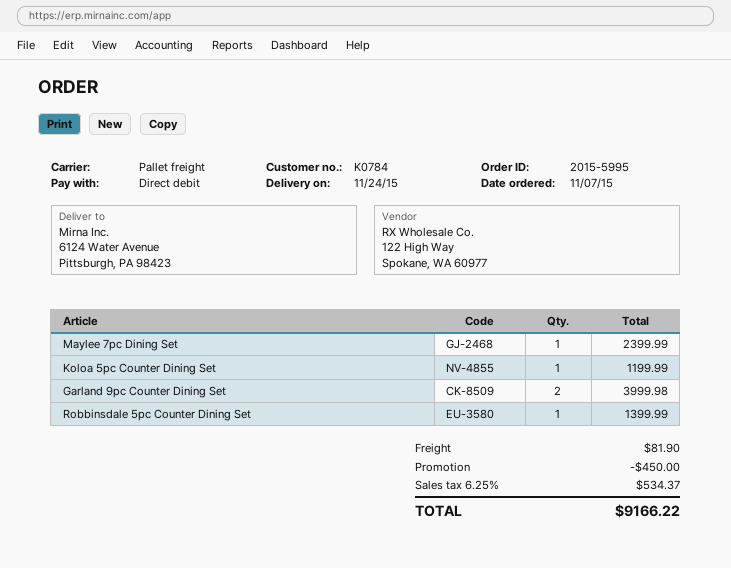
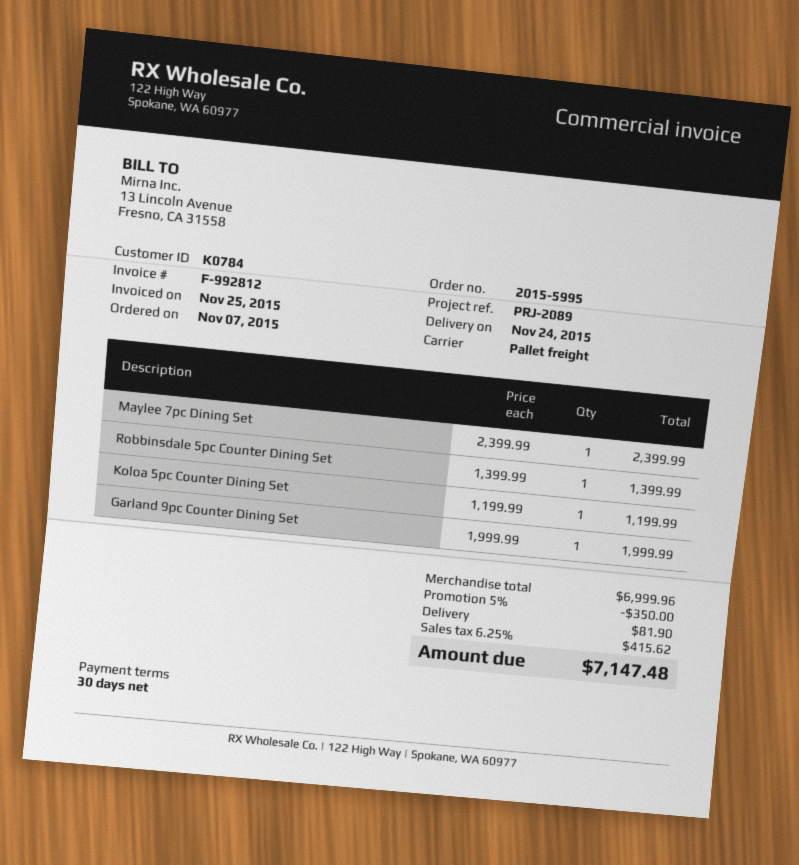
Garland 9pc Counter Dining Set: 2 for 3999.98 -> 1 for 1999.99
discount: 450.00 -> 350.00
tax: 6.25% = 534.37 -> 6.25% = 415.62
total: 9166.22 -> 7147.48

